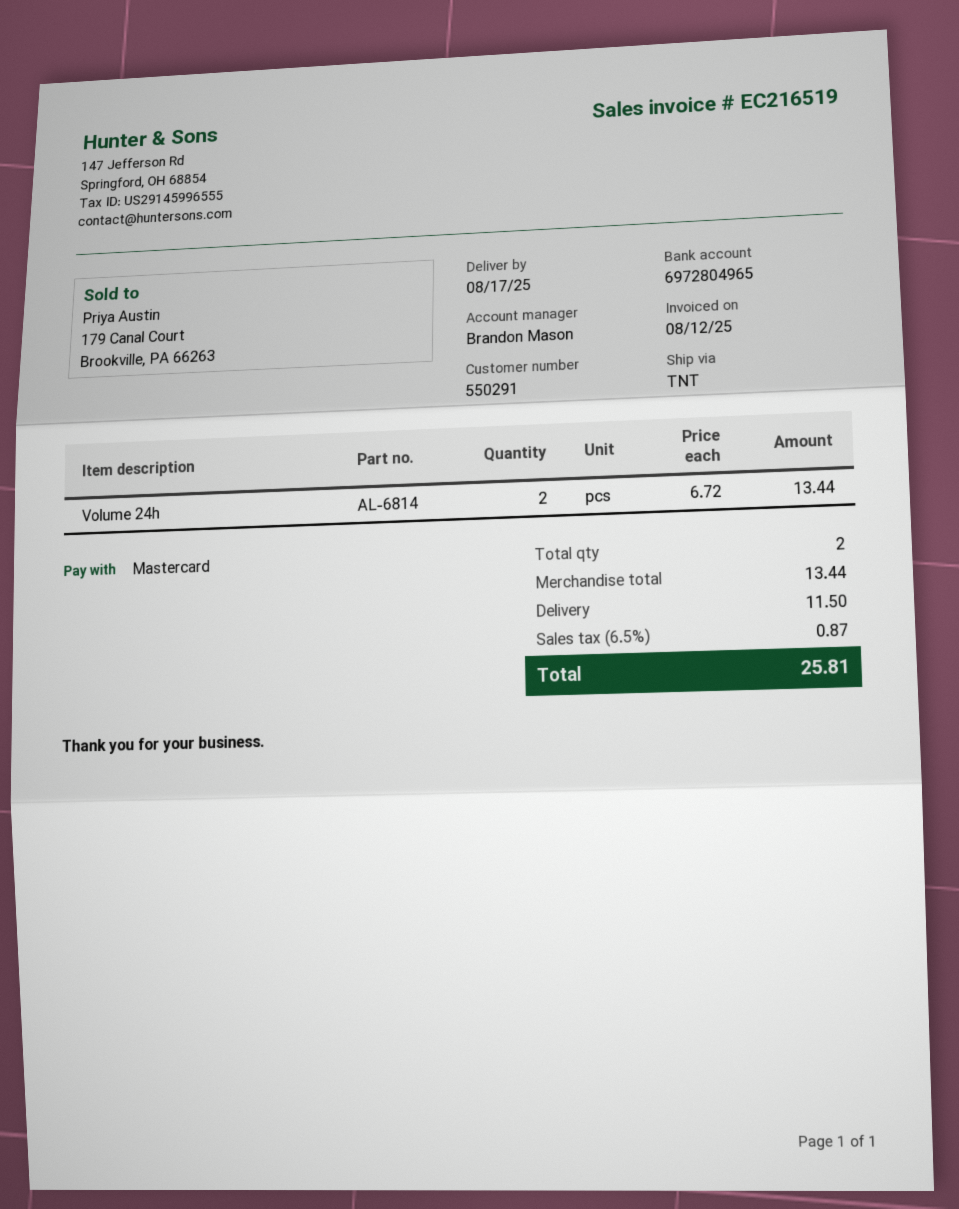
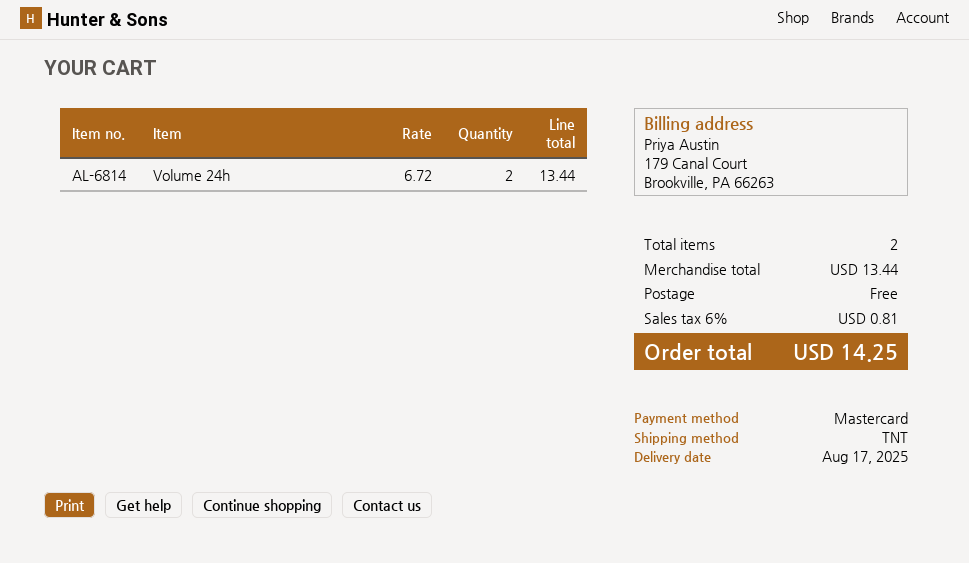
shipping: 11.50 -> 0.00
tax: 6.5% = 0.87 -> 6% = 0.81
total: 25.81 -> 14.25

